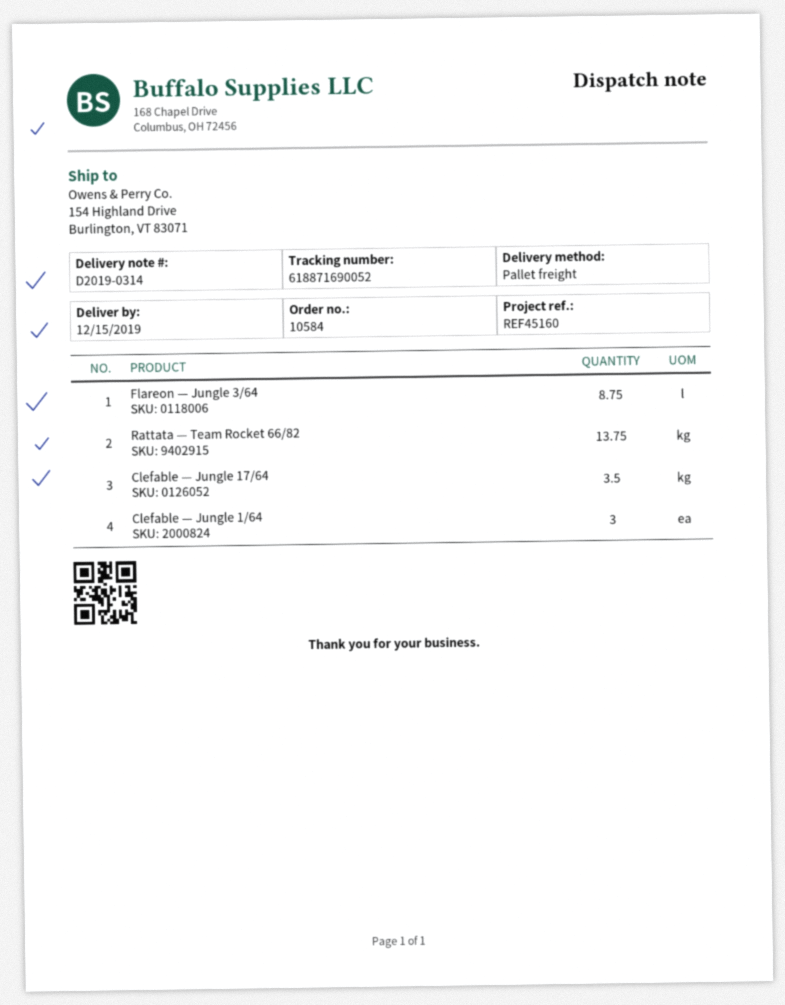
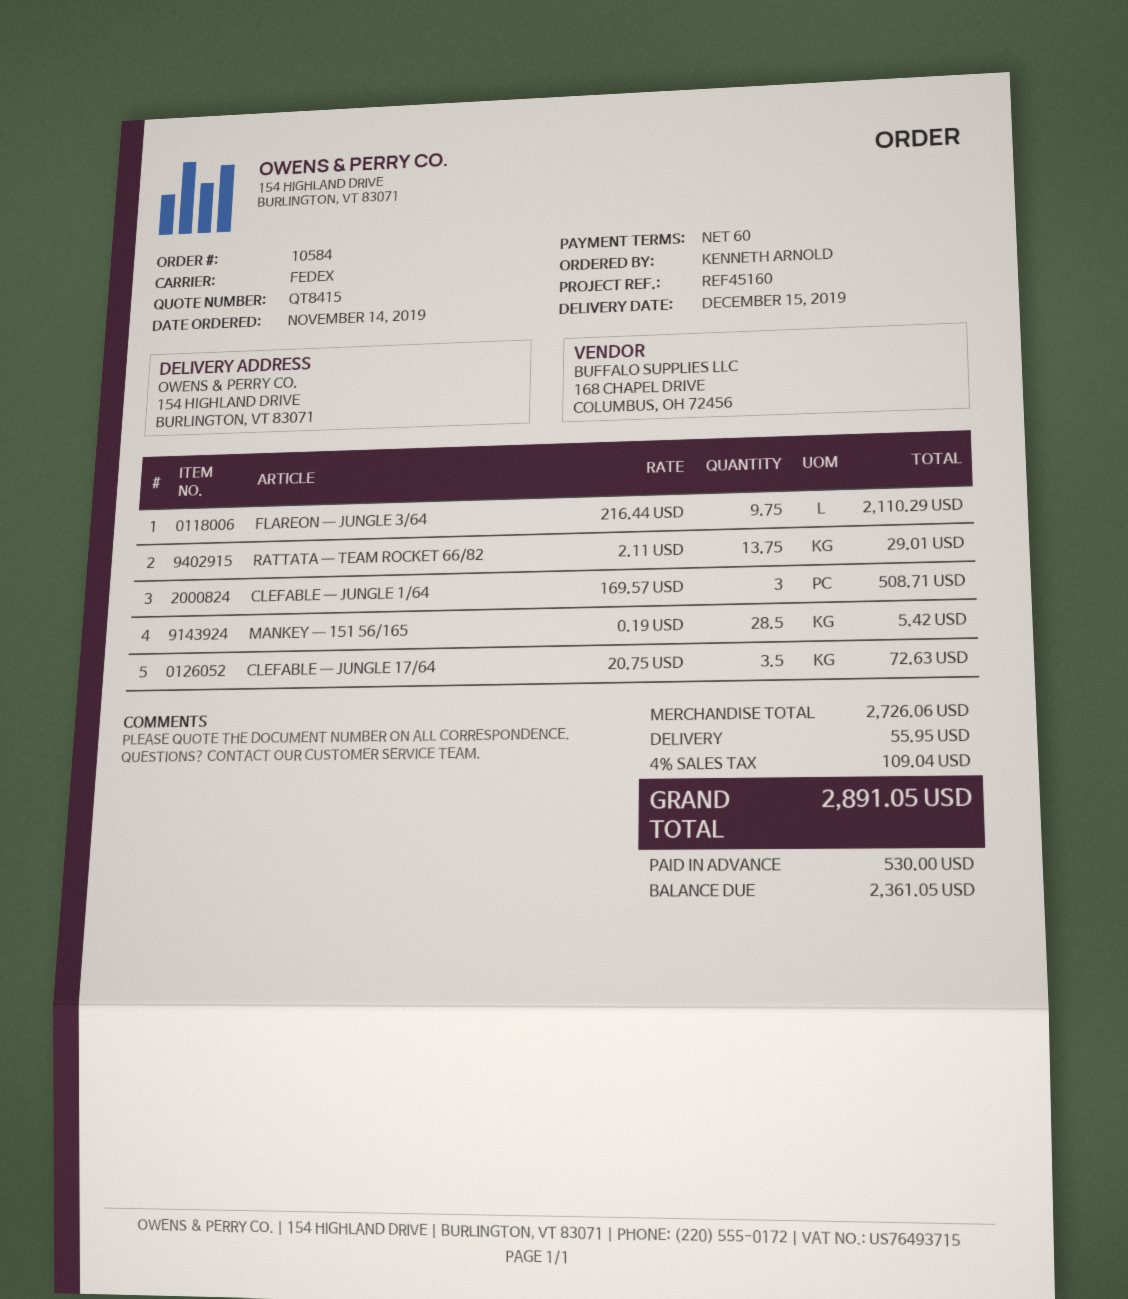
shipping method: pallet freight -> FedEx
Flareon — Jungle 3/64: 8.75 -> 9.75
MANKEY — 151 56/165: none -> 28.5

